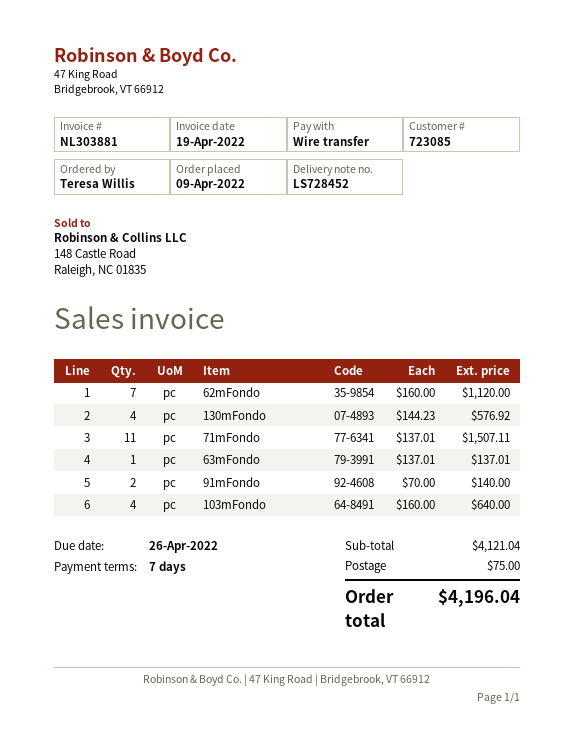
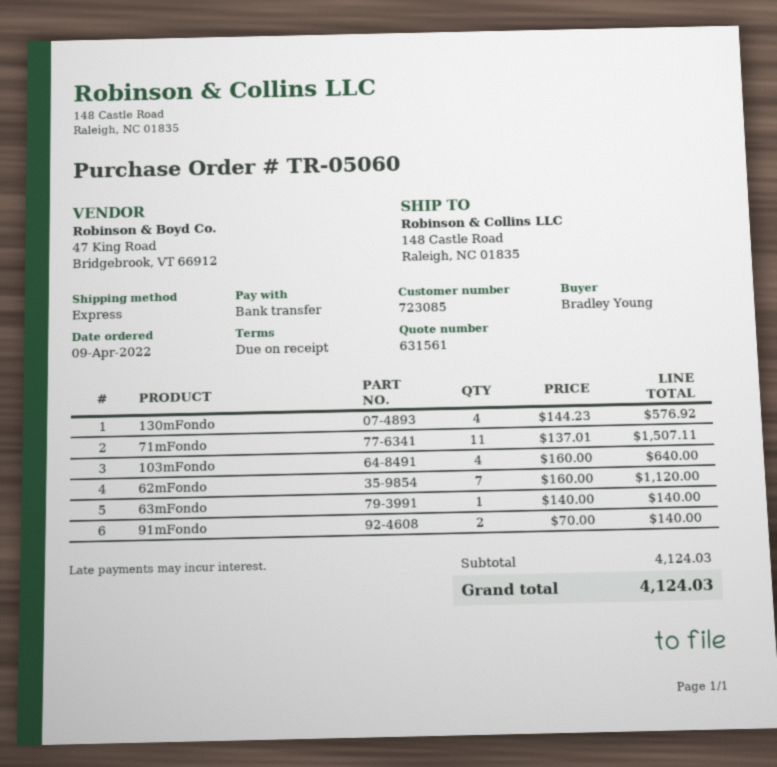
payment terms: 7 days -> on receipt
ordered by: Teresa Willis -> Bradley Young
63mFondo: 1 x 137.01 = 137.01 -> 1 x 140.00 = 140.00
subtotal: 4121.04 -> 4124.03
shipping: 75.00 -> none
total: 4196.04 -> 4124.03

